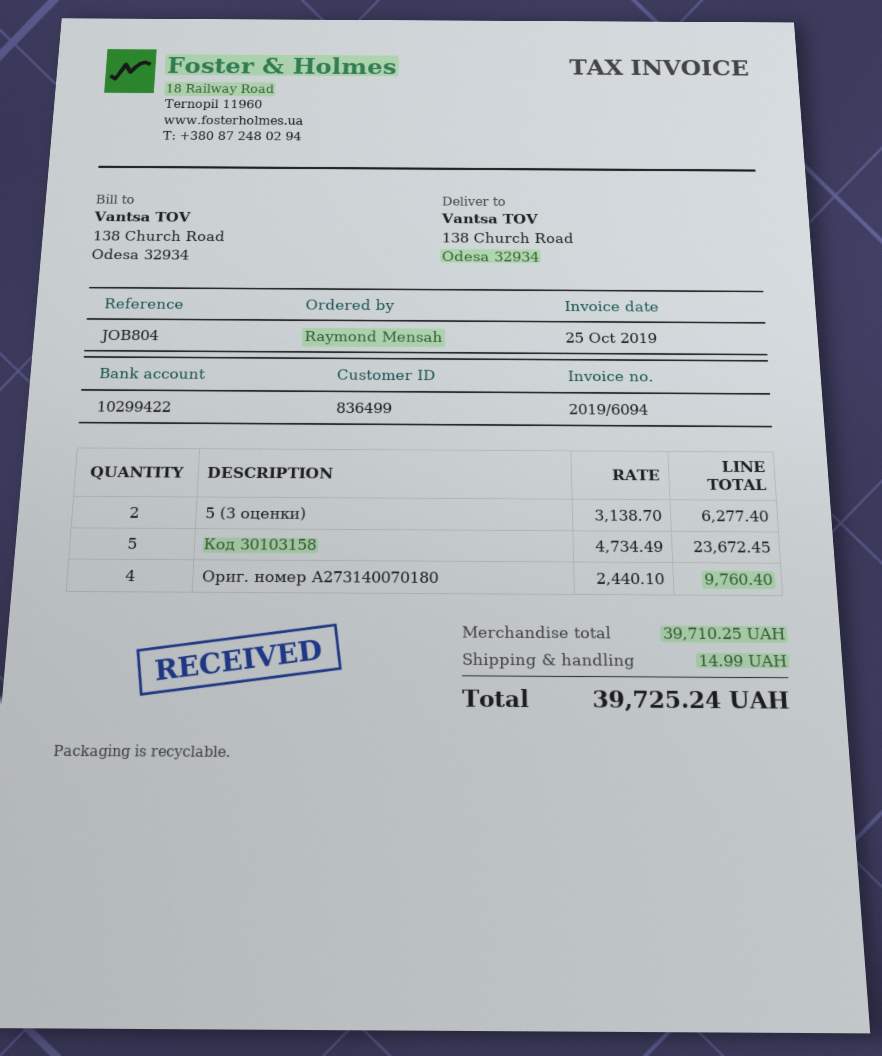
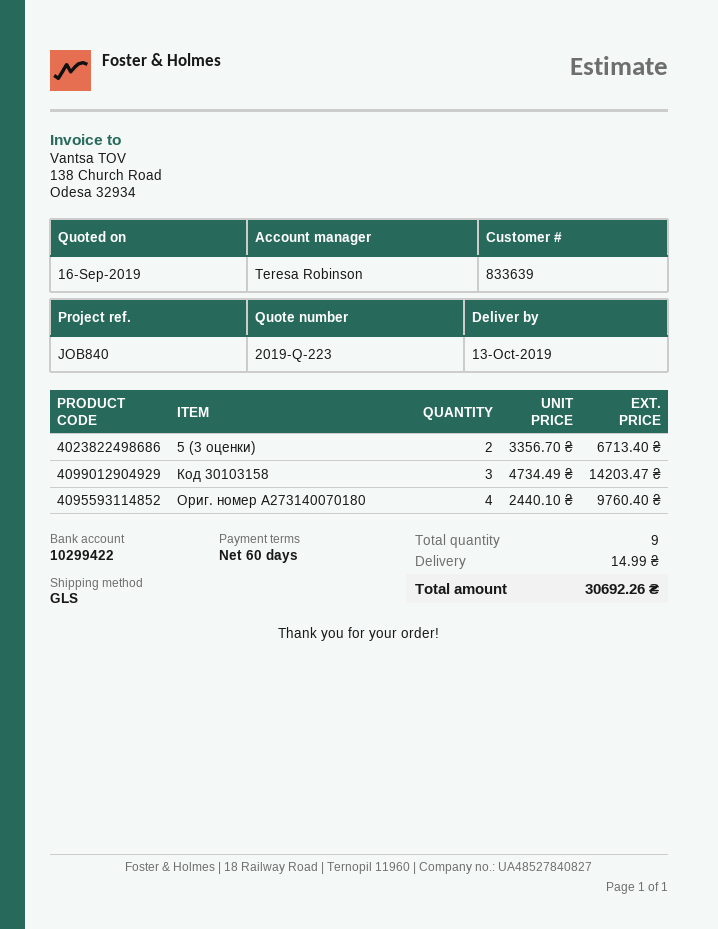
customer number: 836499 -> 833639
reference: JOB804 -> JOB840
5 (3 оценки): 2 x 3138.70 = 6277.40 -> 2 x 3356.70 = 6713.40
Код 30103158: 5 x 4734.49 = 23672.45 -> 3 x 4734.49 = 14203.47
total: 39725.24 -> 30692.26

